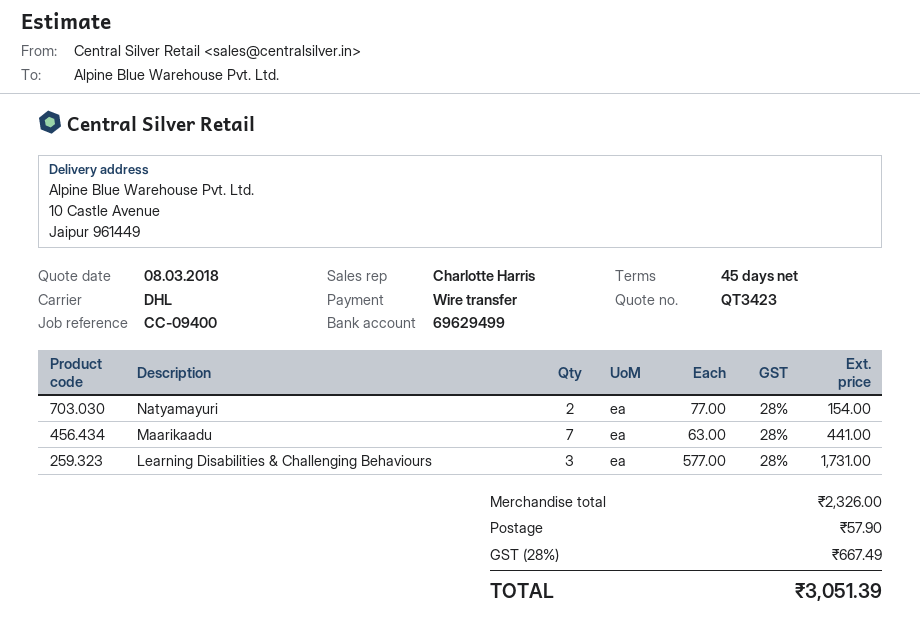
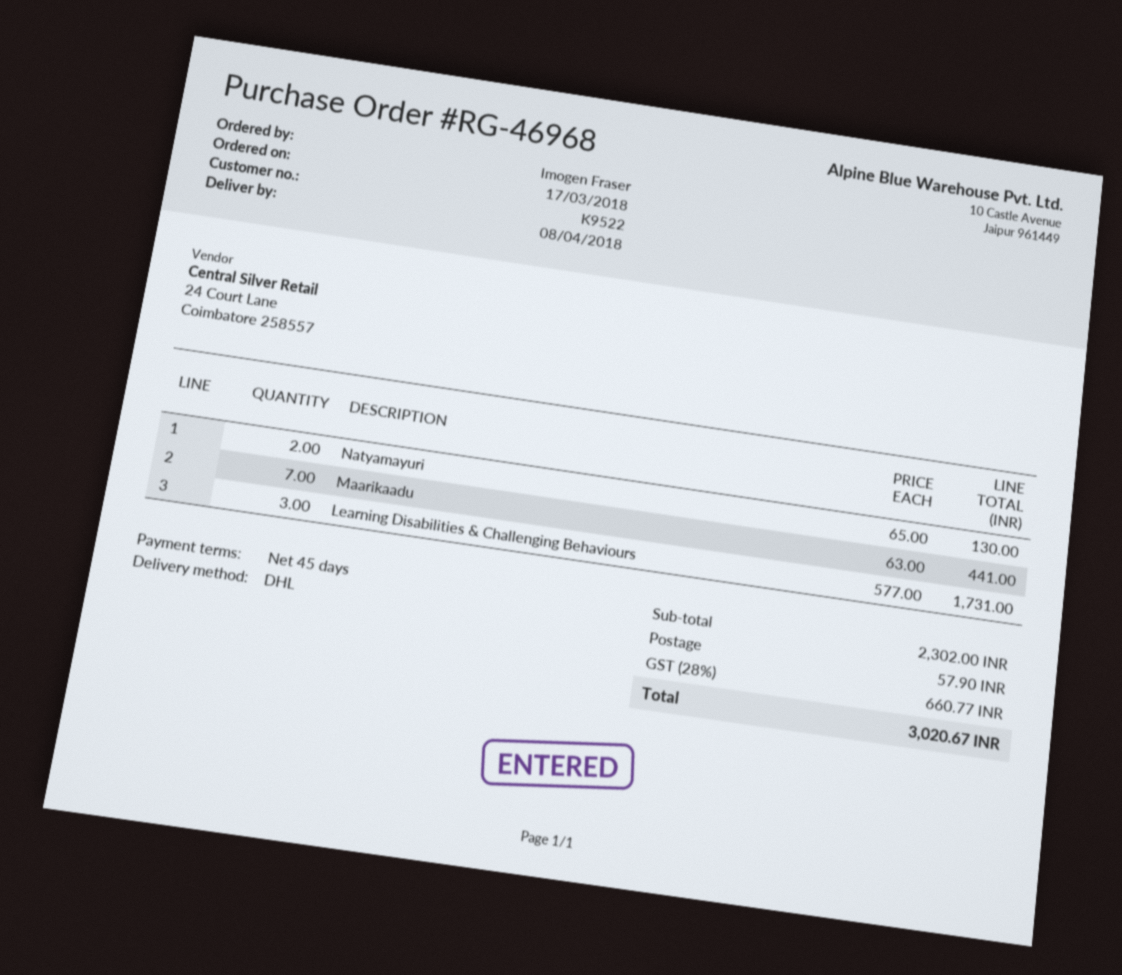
Natyamayuri: 2 x 77.00 = 154.00 -> 2 x 65.00 = 130.00
subtotal: 2326.00 -> 2302.00
tax: 28% = 667.49 -> 28% = 660.77
total: 3051.39 -> 3020.67

